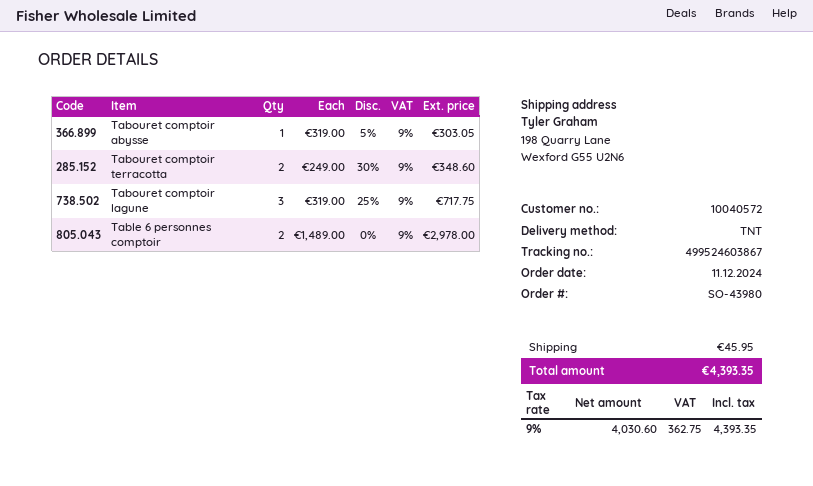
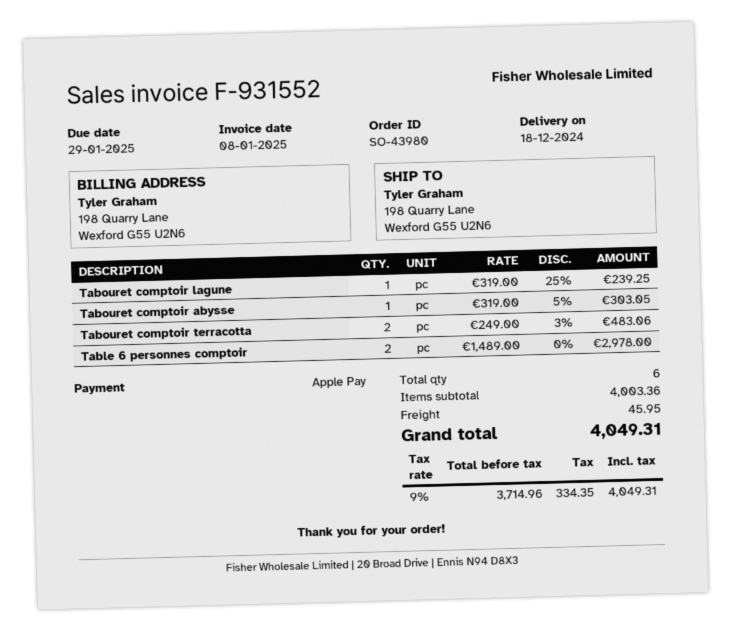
Tabouret comptoir terracotta: 2 x 249.00 - 30% = 348.60 -> 2 x 249.00 - 3% = 483.06
Tabouret comptoir lagune: 3 x 319.00 - 25% = 717.75 -> 1 x 319.00 - 25% = 239.25
net: 4030.60 -> 3714.96
tax: 9% = 362.75 -> 9% = 334.35
total: 4393.35 -> 4049.31

